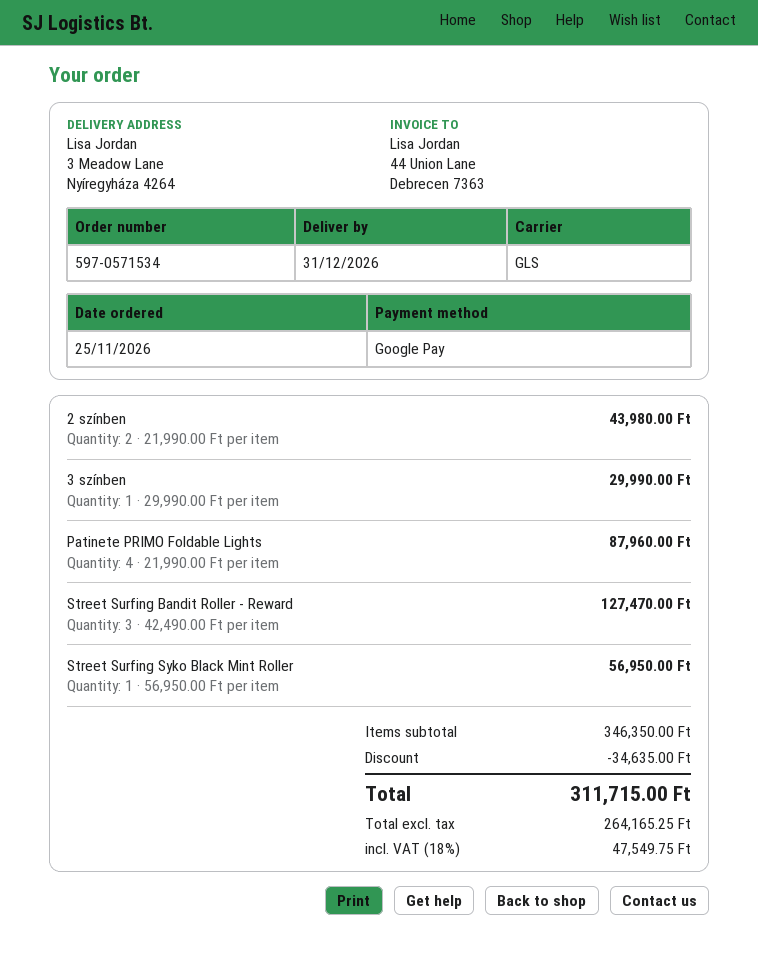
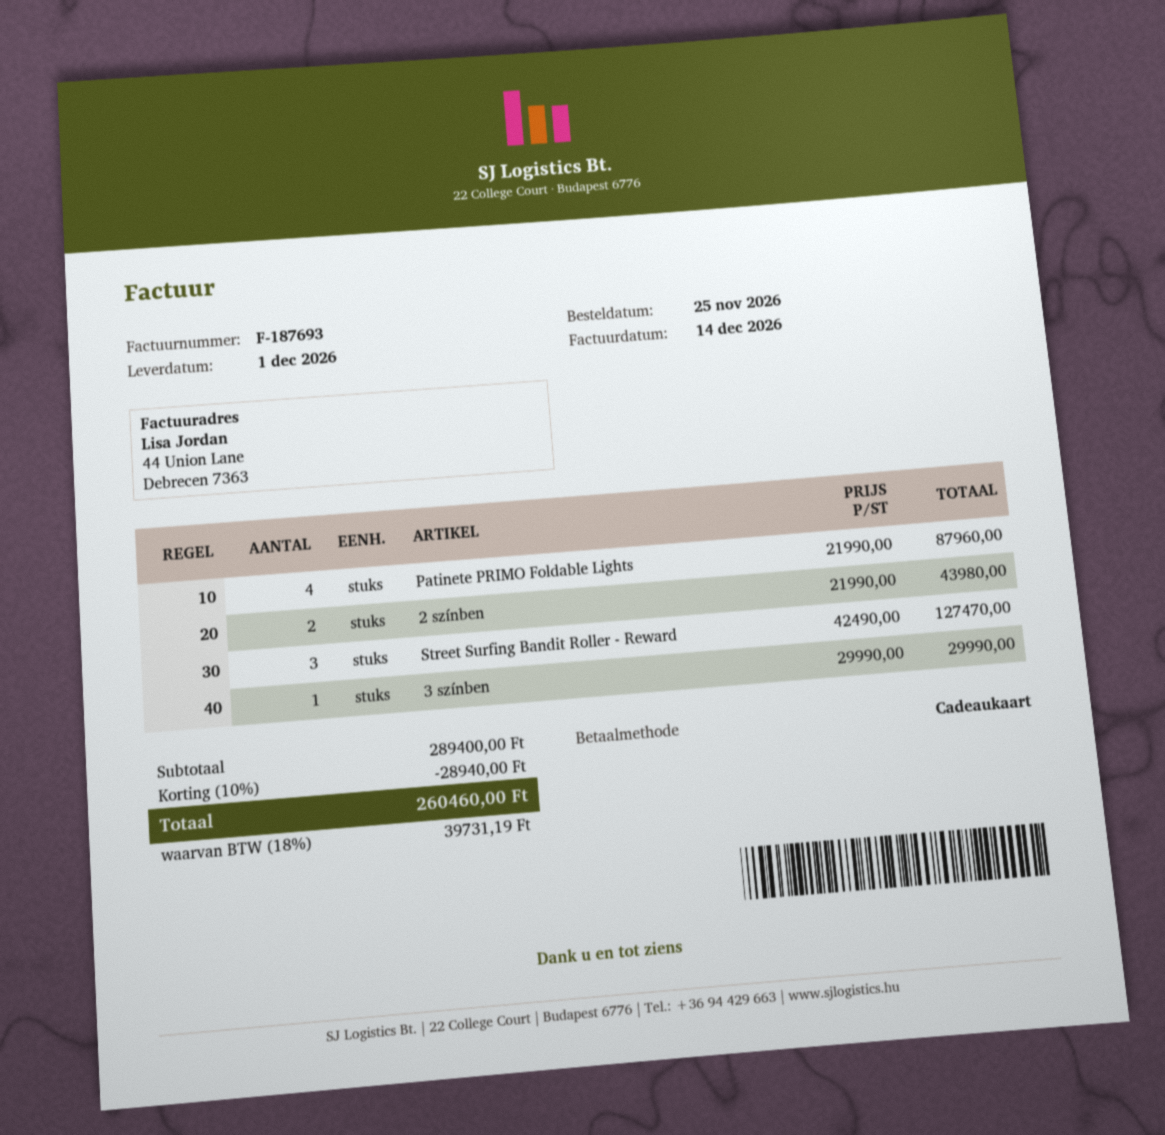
delivery date: 2026-12-31 -> 2026-12-01
payment method: Google Pay -> gift card
Street Surfing Syko Black Mint Roller: 1 x 56950.00 = 56950.00 -> none
subtotal: 346350.00 -> 289400.00
discount: 34635.00 -> 28940.00
tax: 18% = 47549.75 -> 18% = 39731.19
total: 311715.00 -> 260460.00

